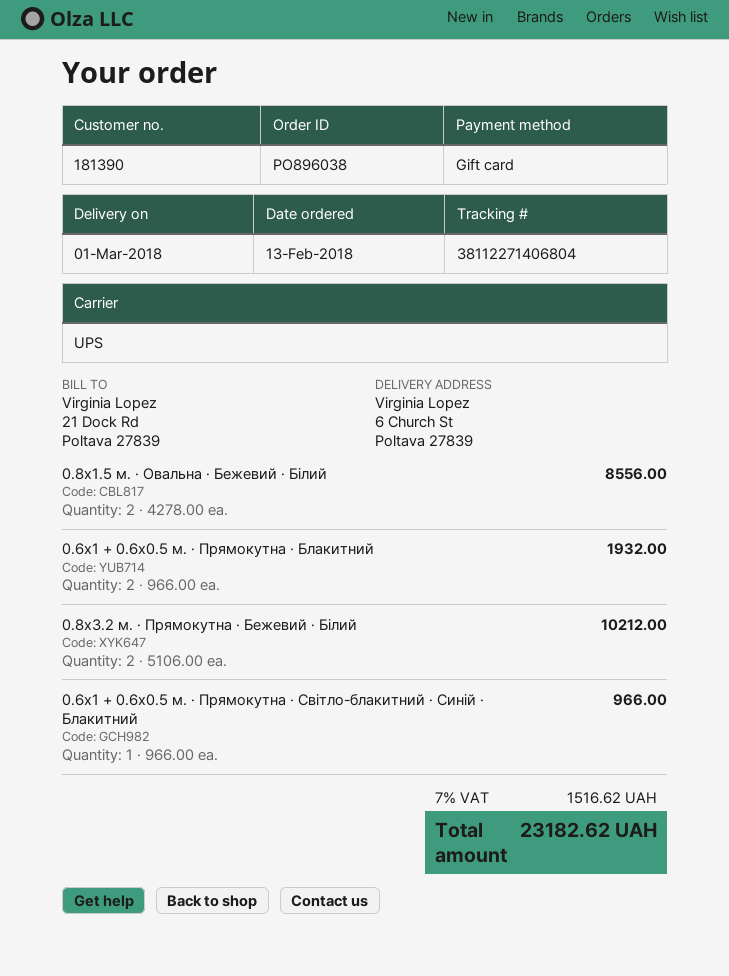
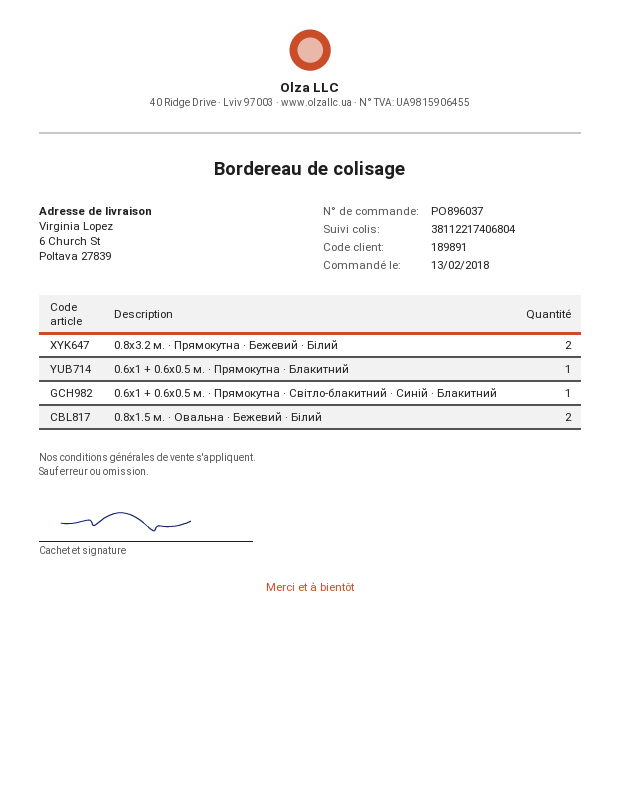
order number: PO896038 -> PO896037
customer number: 181390 -> 189891
tracking number: 38112271406804 -> 38112217406804
0.6x1 + 0.6x0.5 м. · Прямокутна · Блакитний: 2 -> 1

